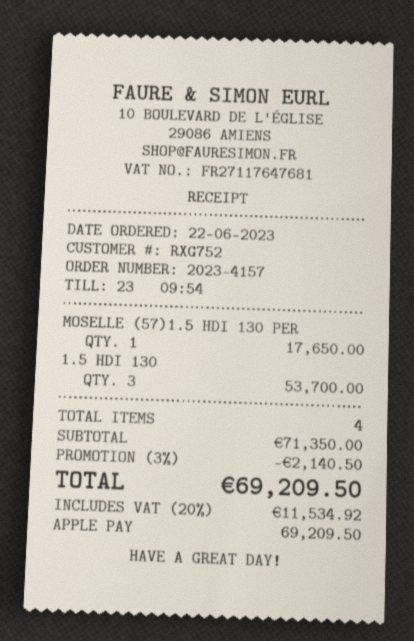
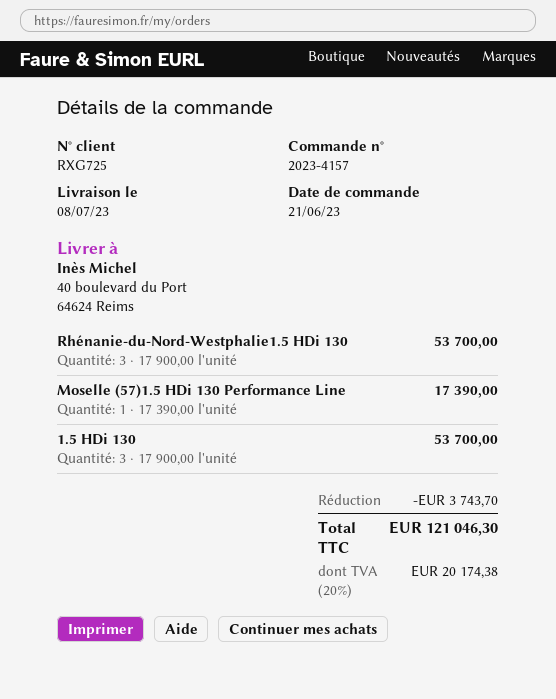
order date: 2023-06-22 -> 2023-06-21
customer number: RXG752 -> RXG725
MOSELLE (57)1.5 HDI 130 PER: 1 for 17650.00 -> 1 for 17390.00
Rhénanie-du-Nord-Westphalie1.5 HDi 130: none -> 3 for 53700.00
discount: 2140.50 -> 3743.70
tax: 20% = 11534.92 -> 20% = 20174.38
total: 69209.50 -> 121046.30

